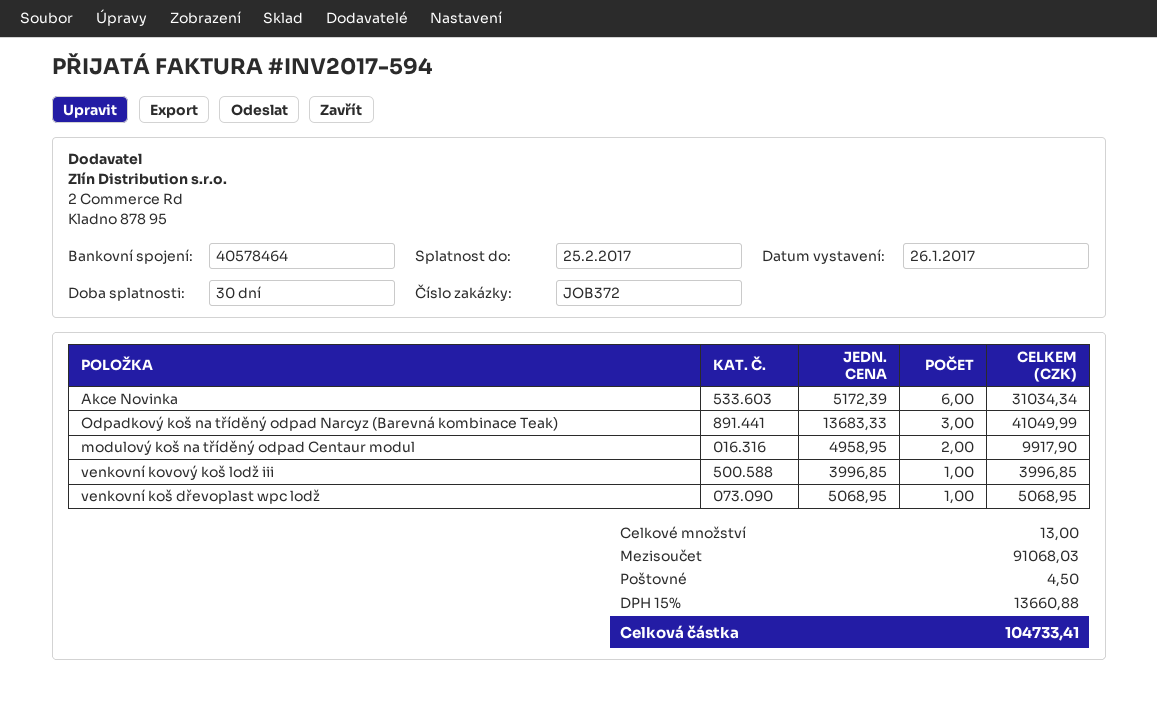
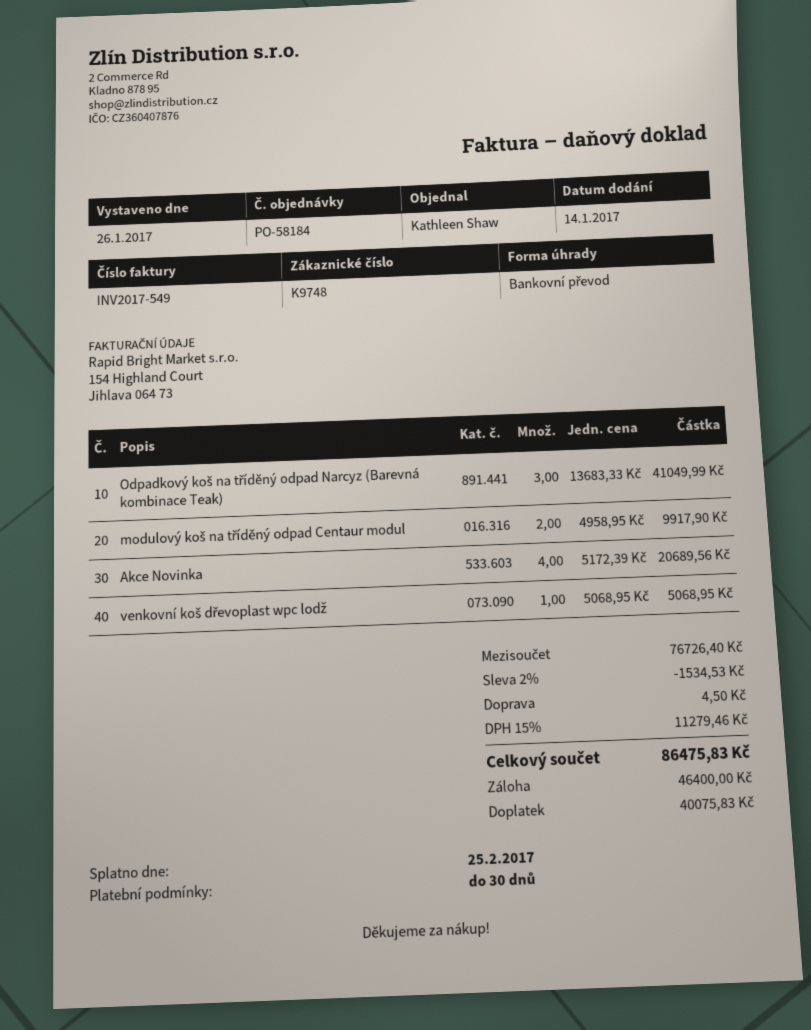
invoice number: INV2017-594 -> INV2017-549
Akce Novinka: 6 x 5172.39 = 31034.34 -> 4 x 5172.39 = 20689.56
venkovní kovový koš lodž iii: 1 x 3996.85 = 3996.85 -> none
subtotal: 91068.03 -> 76726.40
discount: none -> 2% = 1534.53
tax: 15% = 13660.88 -> 15% = 11279.46
total: 104733.41 -> 86475.83

